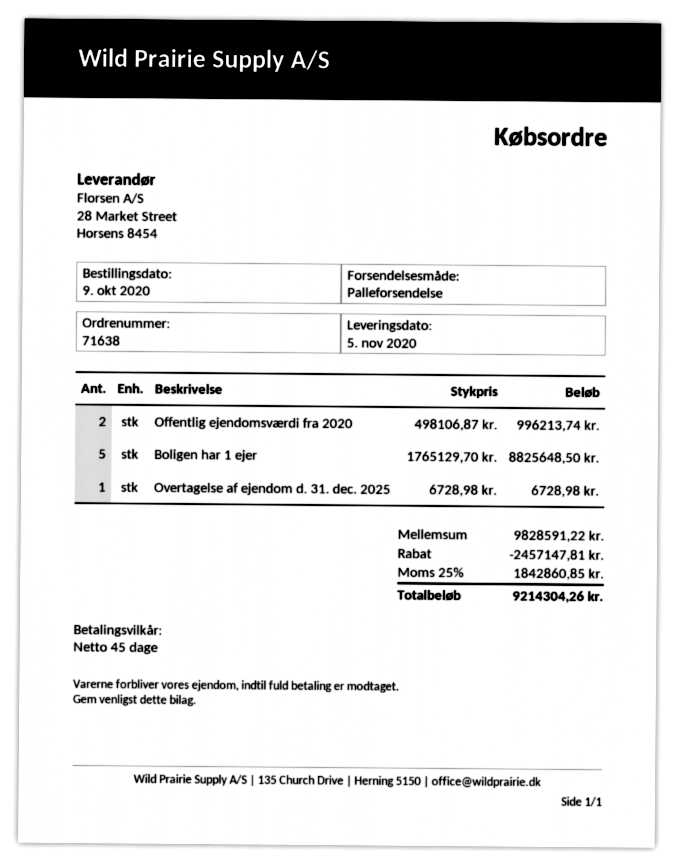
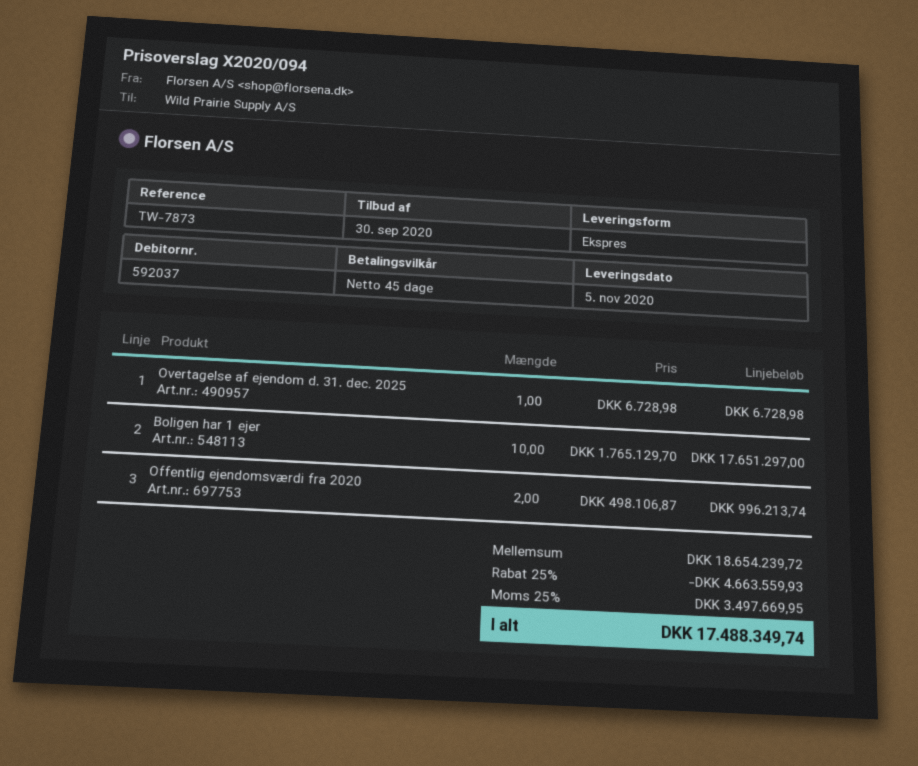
shipping method: pallet freight -> express
Boligen har 1 ejer: 5 x 1765129.70 = 8825648.50 -> 10 x 1765129.70 = 17651297.00
subtotal: 9828591.22 -> 18654239.72
discount: 2457147.81 -> 4663559.93
tax: 25% = 1842860.85 -> 25% = 3497669.95
total: 9214304.26 -> 17488349.74

